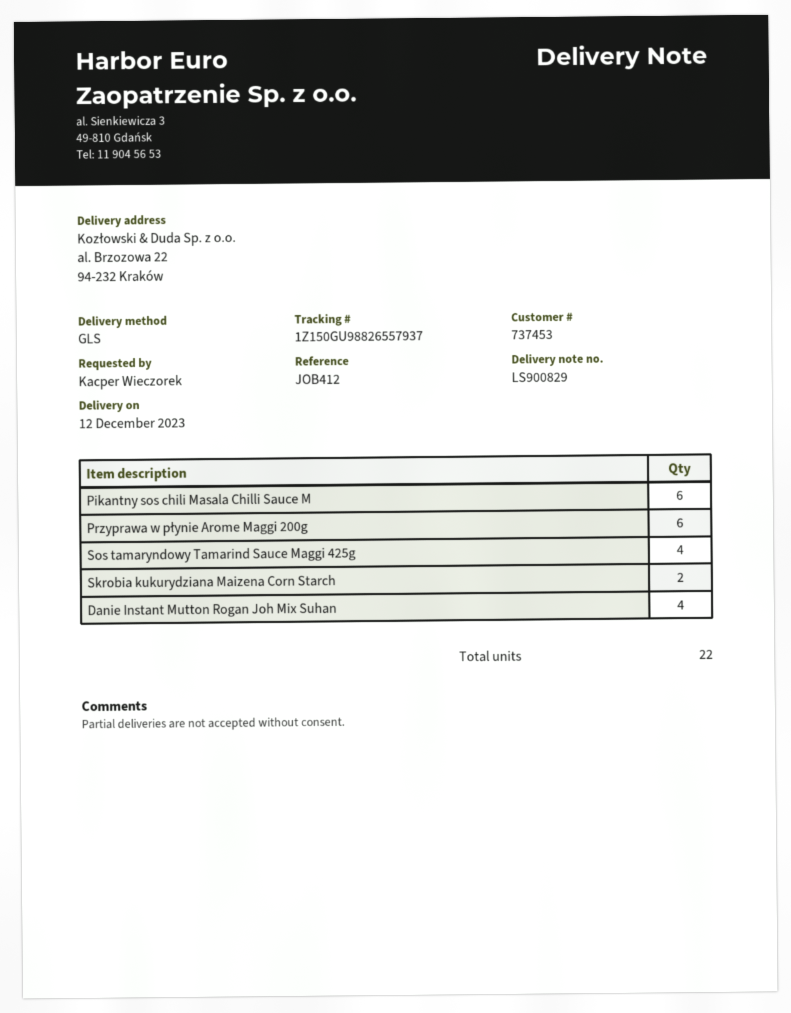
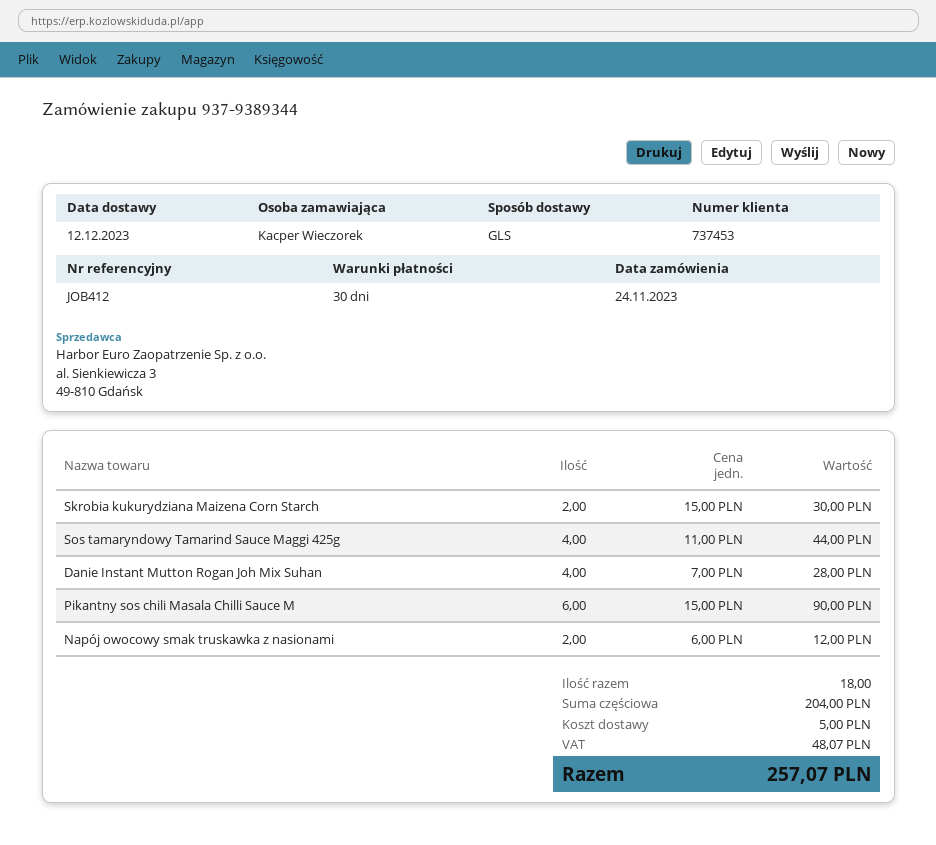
Przyprawa w płynie Arome Maggi 200g: 6 -> none
Napój owocowy smak truskawka z nasionami: none -> 2
total quantity: 22 -> 18

